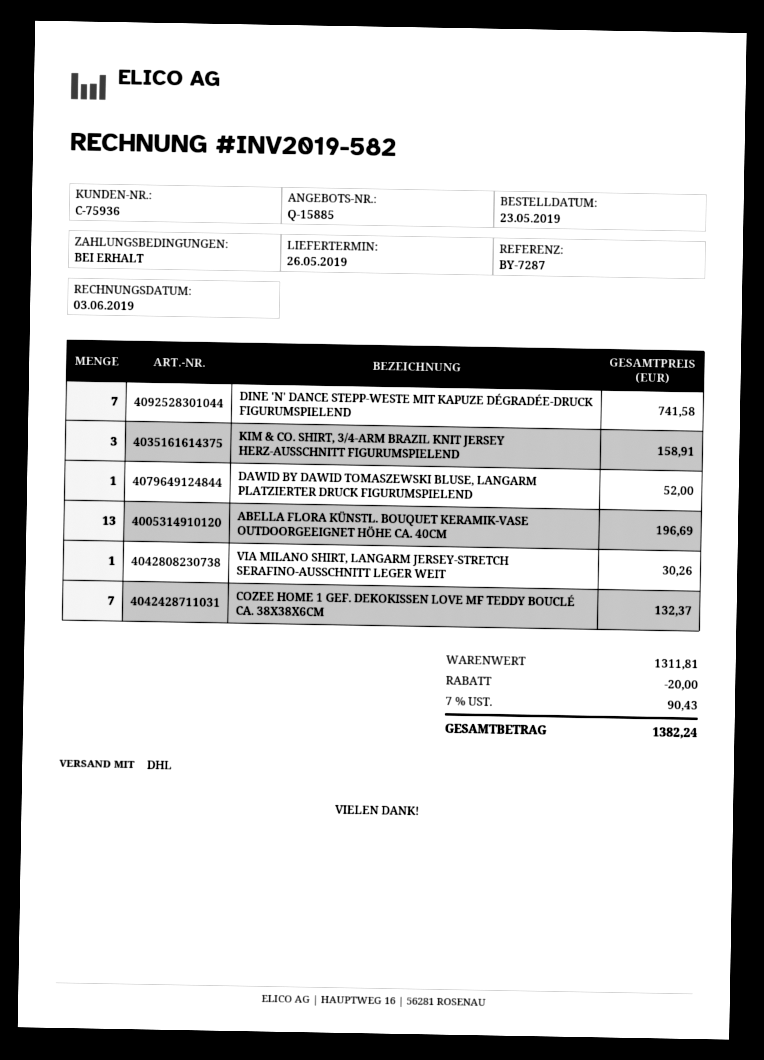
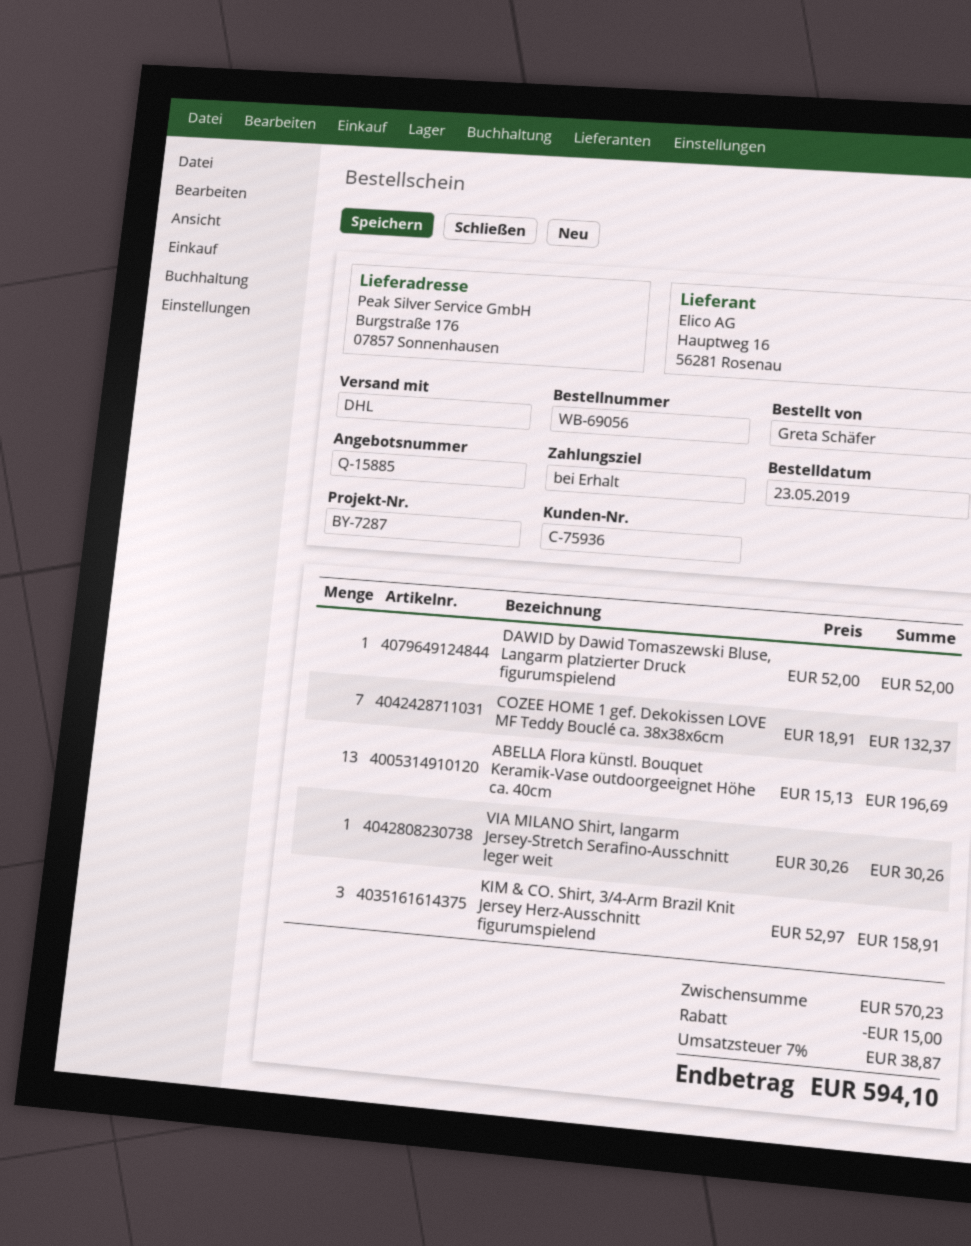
DINE 'N' DANCE STEPP-WESTE MIT KAPUZE DÉGRADÉE-DRUCK FIGURUMSPIELEND: 7 for 741.58 -> none
subtotal: 1311.81 -> 570.23
discount: 20.00 -> 15.00
tax: 7% = 90.43 -> 7% = 38.87
total: 1382.24 -> 594.10

